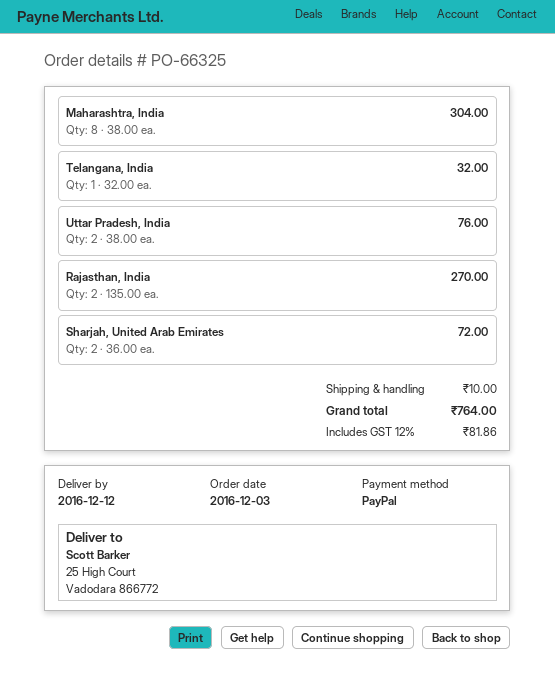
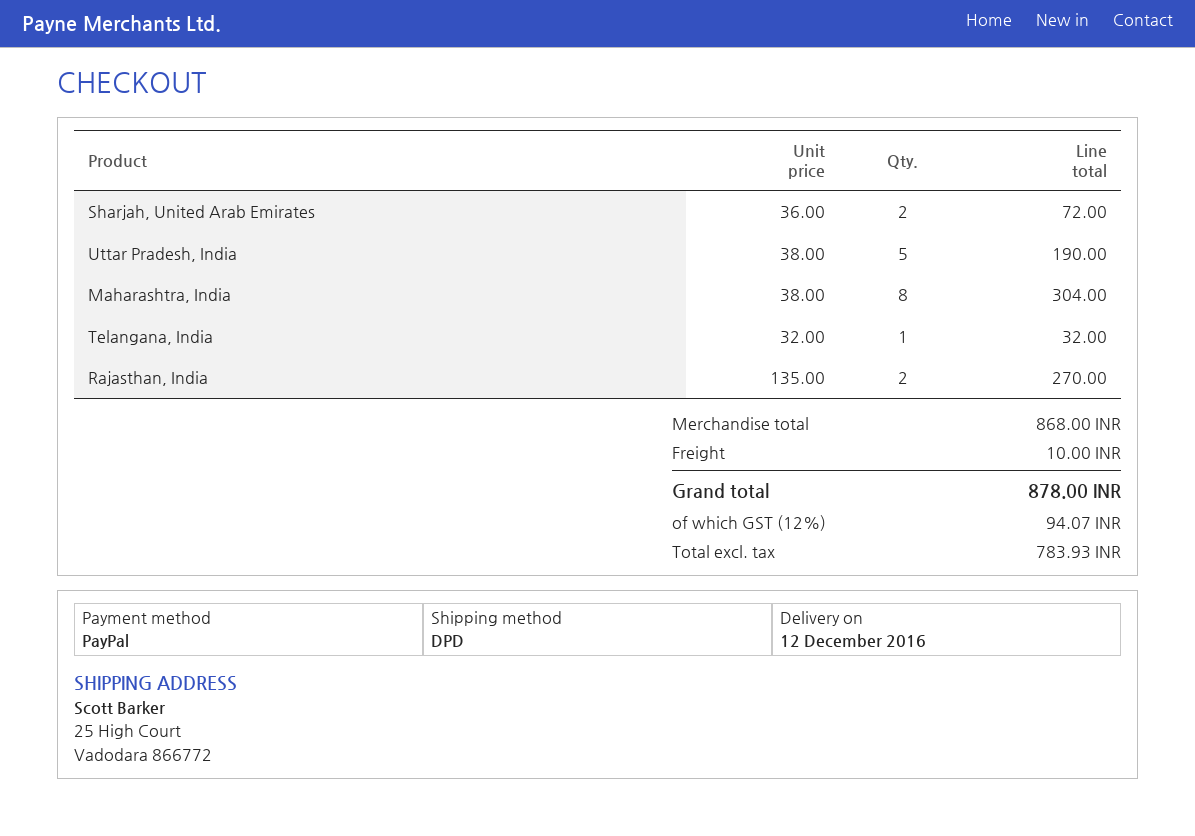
Uttar Pradesh, India: 2 x 38.00 = 76.00 -> 5 x 38.00 = 190.00
tax: 12% = 81.86 -> 12% = 94.07
total: 764.00 -> 878.00

